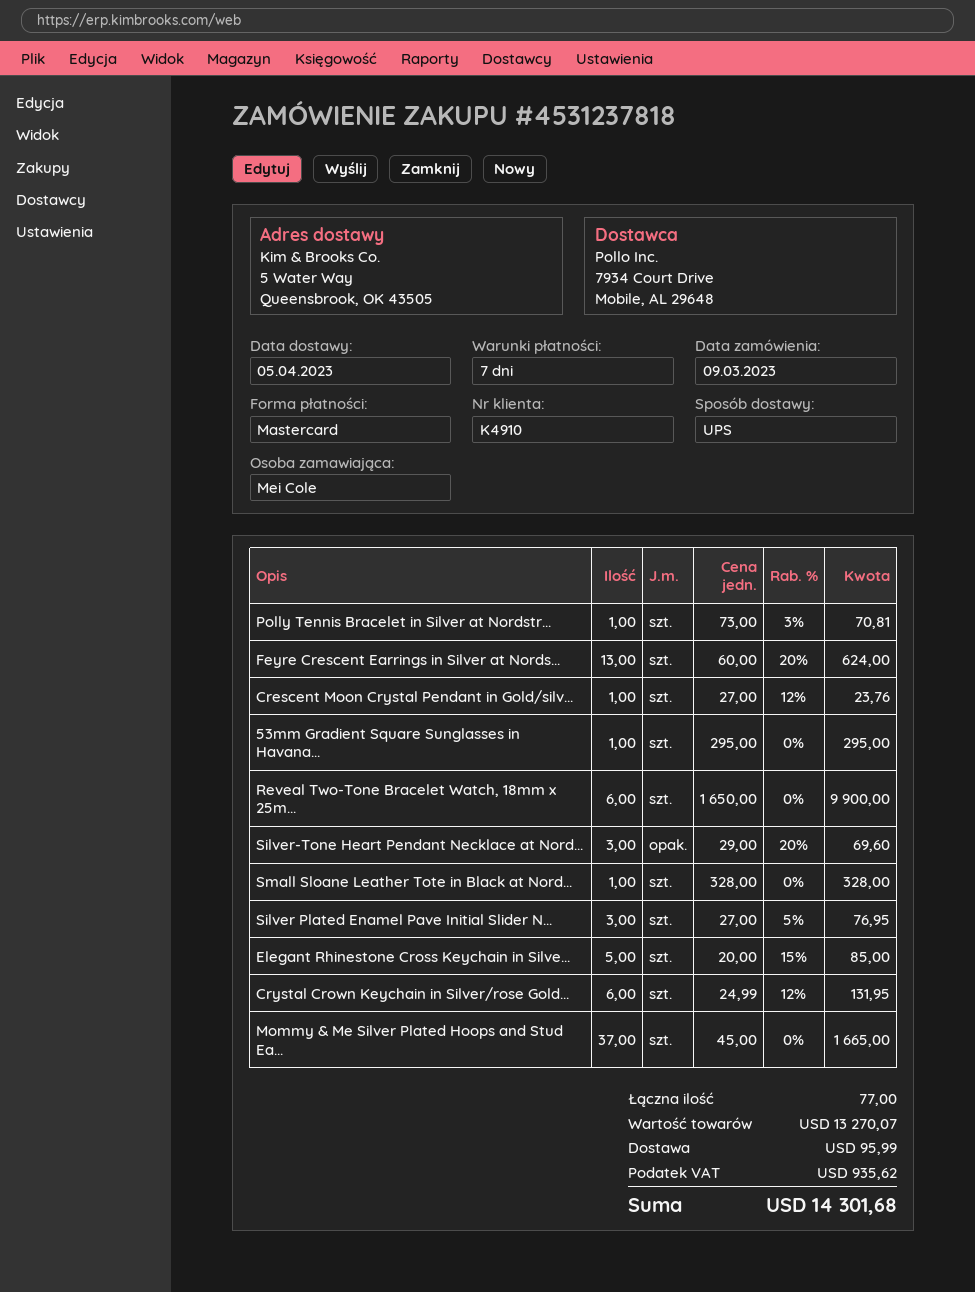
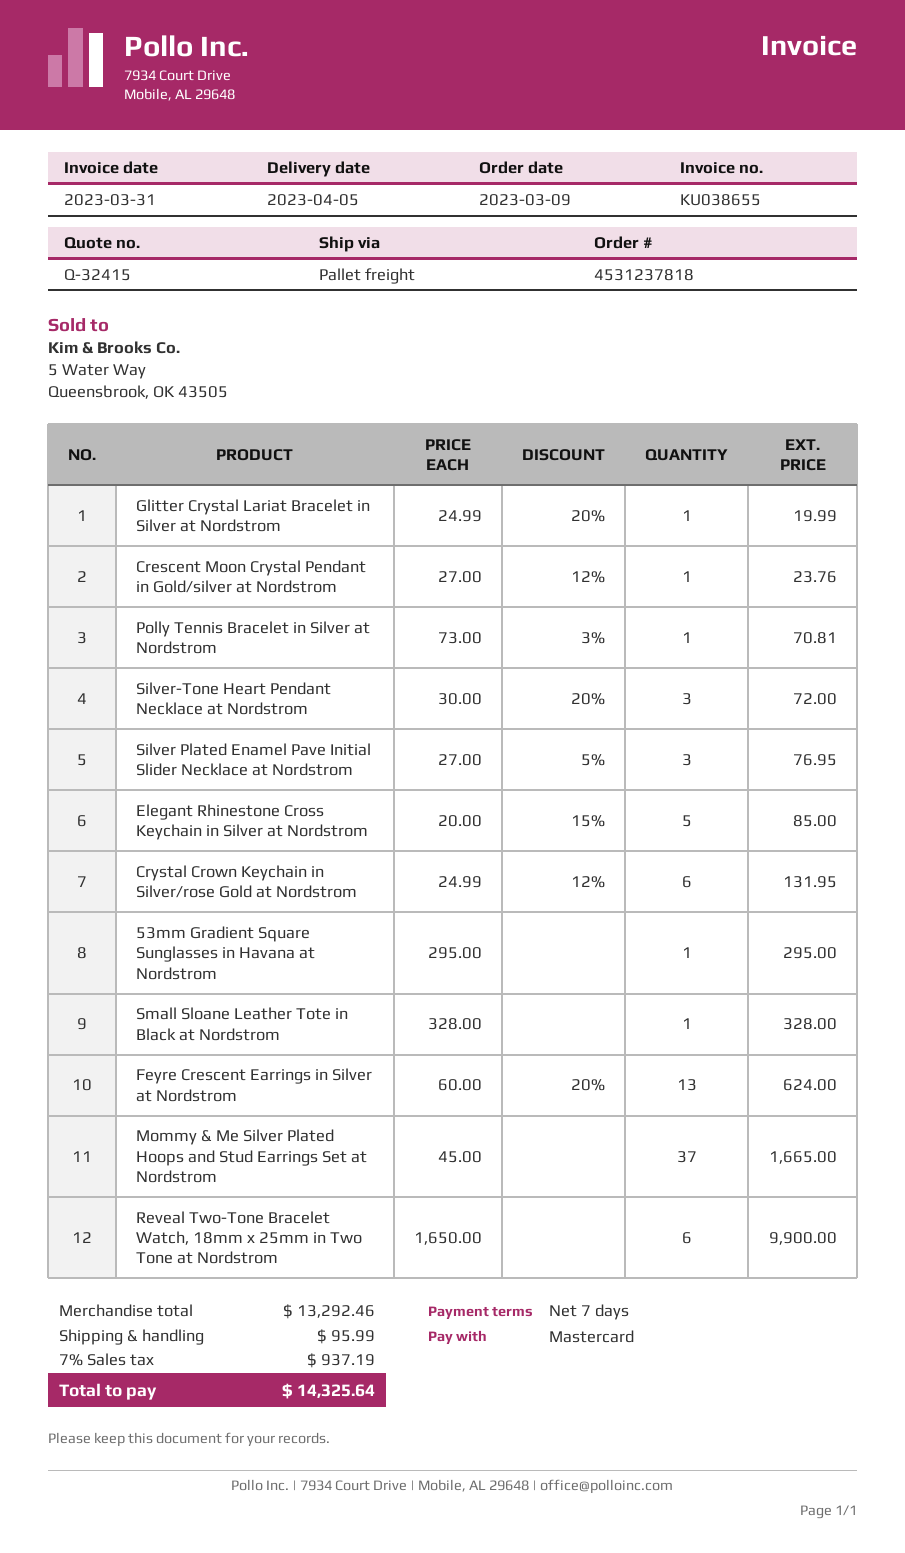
shipping method: UPS -> pallet freight
Silver-Tone Heart Pendant Necklace at Nord...: 3 x 29.00 - 20% = 69.60 -> 3 x 30.00 - 20% = 72.00
Glitter Crystal Lariat Bracelet in Silver at Nordstrom: none -> 1 x 24.99 - 20% = 19.99
subtotal: 13270.07 -> 13292.46
tax: 935.62 -> 937.19
total: 14301.68 -> 14325.64

